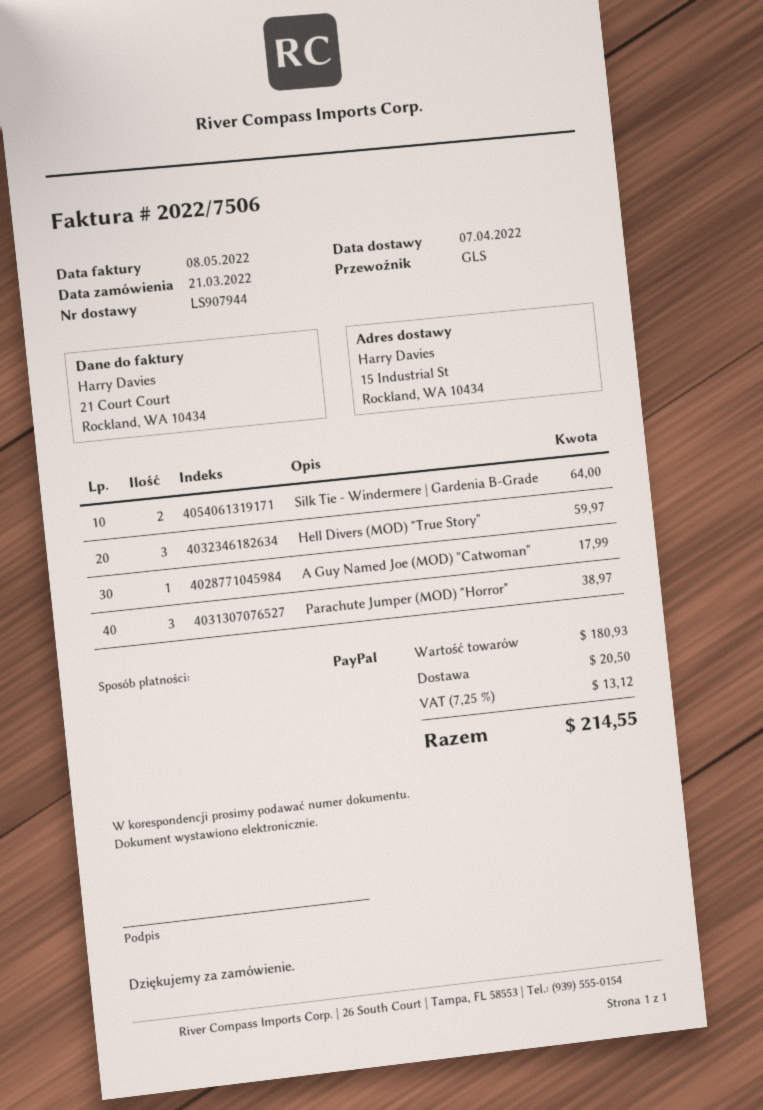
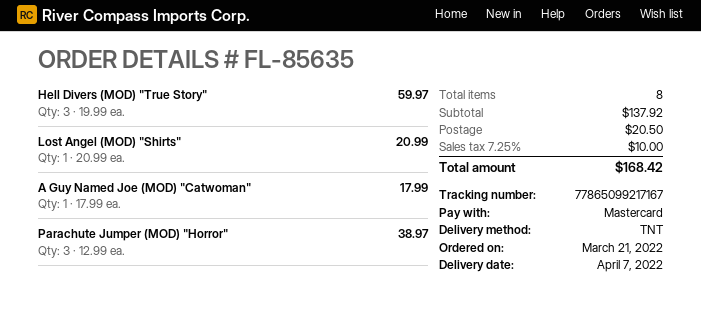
payment method: PayPal -> Mastercard
shipping method: GLS -> TNT
Silk Tie - Windermere | Gardenia B-Grade: 2 for 64.00 -> none
Lost Angel (MOD) "Shirts": none -> 1 for 20.99
subtotal: 180.93 -> 137.92
tax: 7.25% = 13.12 -> 7.25% = 10.00
total: 214.55 -> 168.42

